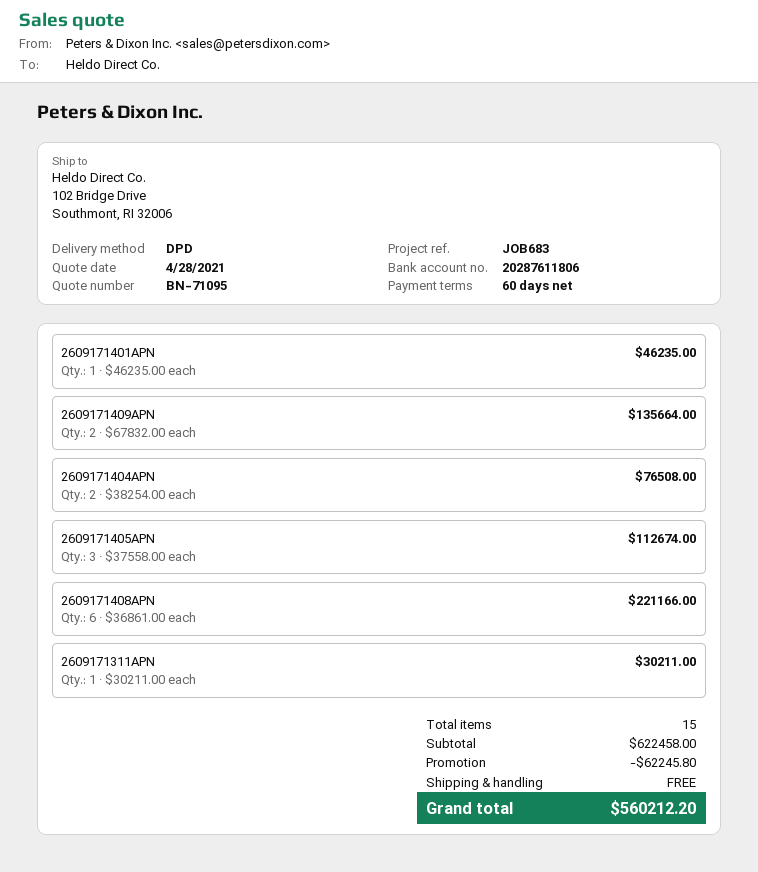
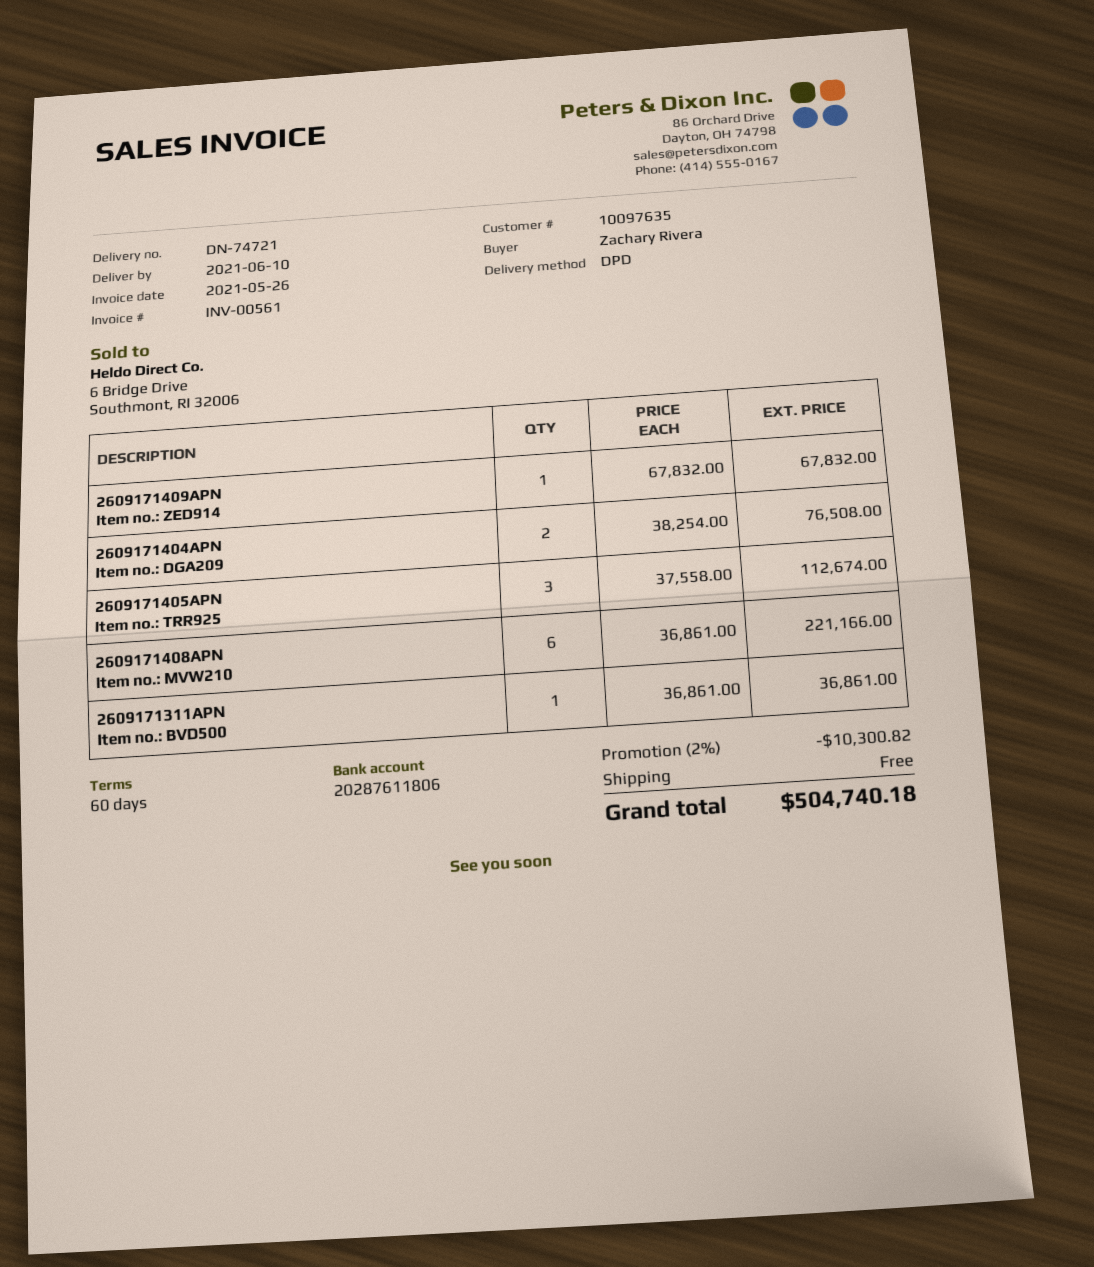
2609171401APN: 1 x 46235.00 = 46235.00 -> none
2609171409APN: 2 x 67832.00 = 135664.00 -> 1 x 67832.00 = 67832.00
2609171311APN: 1 x 30211.00 = 30211.00 -> 1 x 36861.00 = 36861.00
discount: 62245.80 -> 10300.82
total: 560212.20 -> 504740.18

